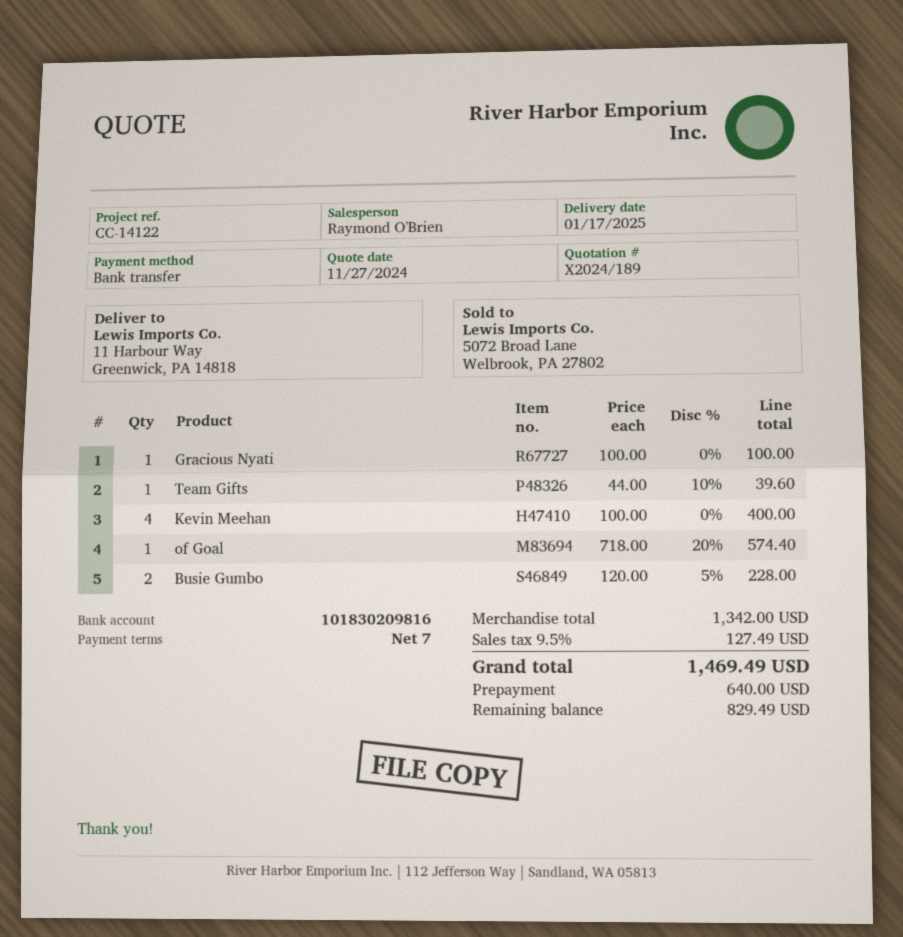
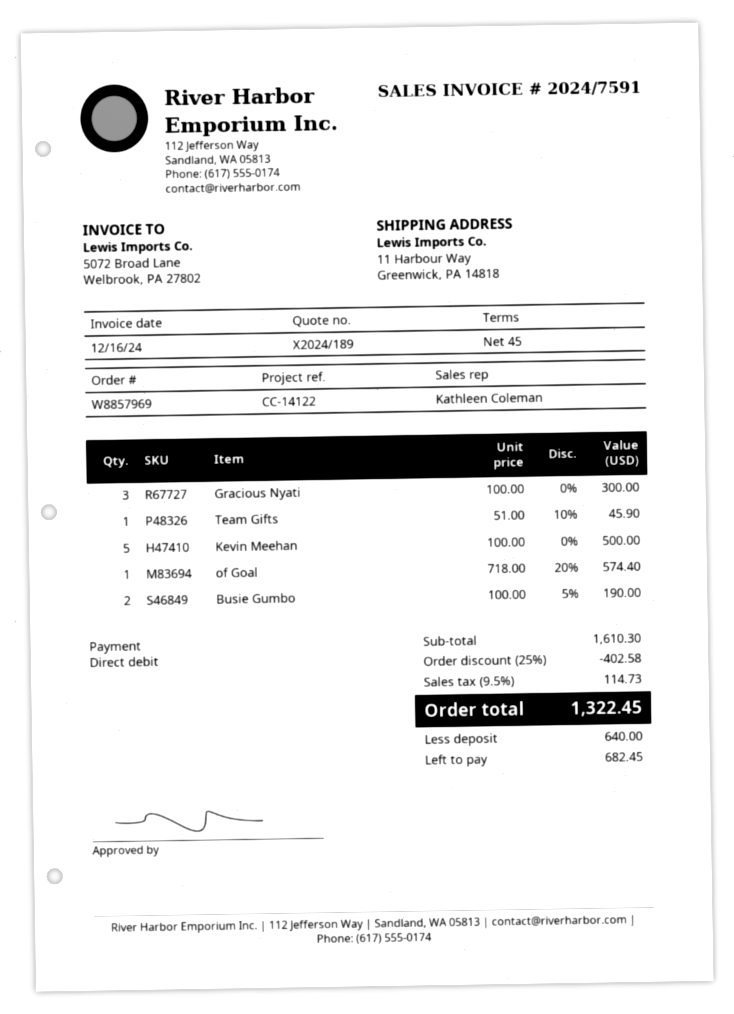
payment terms: 7 days -> 45 days
sales rep: Raymond O'Brien -> Kathleen Coleman
payment method: bank transfer -> direct debit
Gracious Nyati: 1 x 100.00 = 100.00 -> 3 x 100.00 = 300.00
Team Gifts: 1 x 44.00 - 10% = 39.60 -> 1 x 51.00 - 10% = 45.90
Kevin Meehan: 4 x 100.00 = 400.00 -> 5 x 100.00 = 500.00
Busie Gumbo: 2 x 120.00 - 5% = 228.00 -> 2 x 100.00 - 5% = 190.00
subtotal: 1342.00 -> 1610.30
discount: none -> 25% = 402.58
tax: 9.5% = 127.49 -> 9.5% = 114.73
total: 1469.49 -> 1322.45
balance: 829.49 -> 682.45

